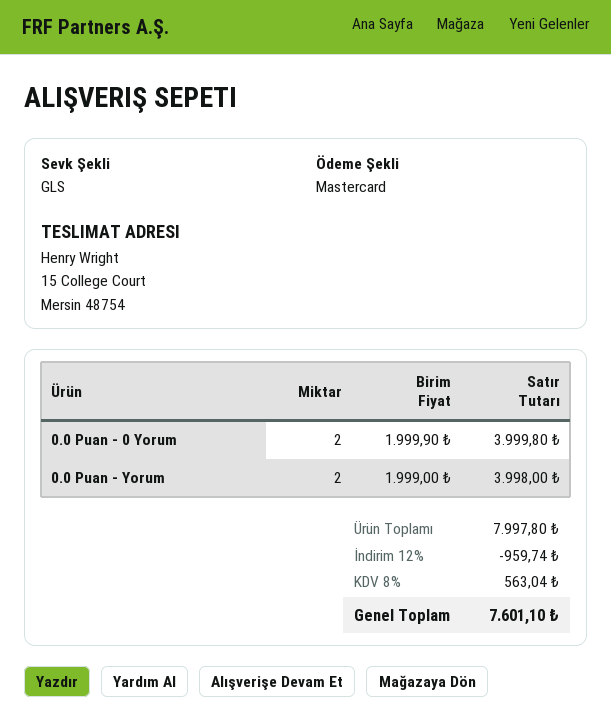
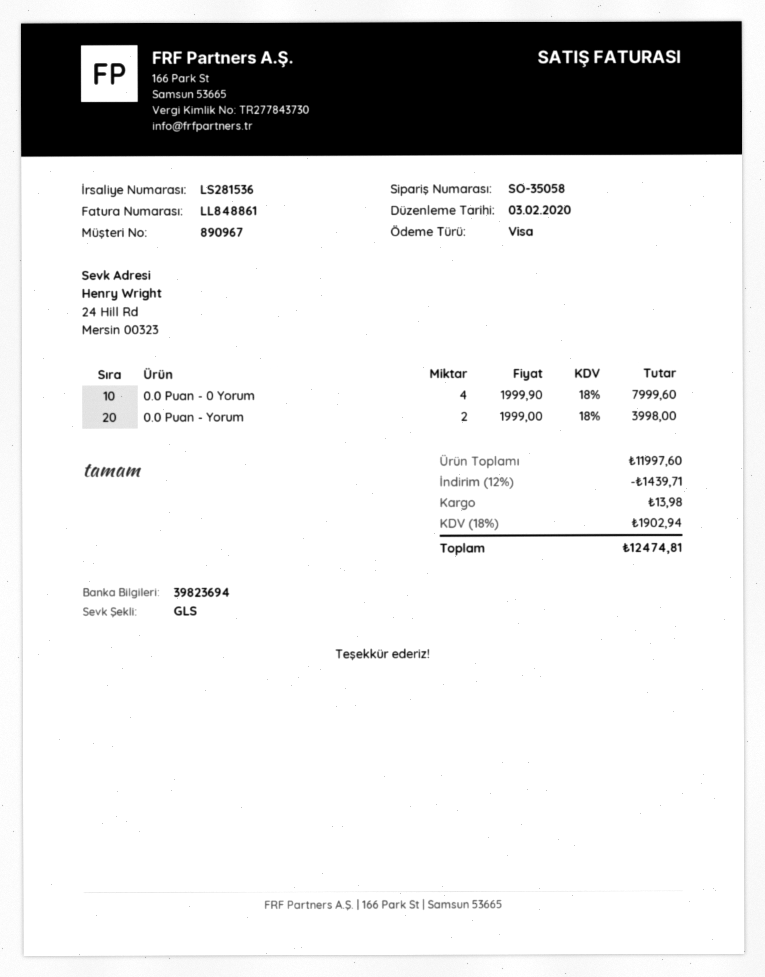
payment method: Mastercard -> Visa
ship to: 15 College Court, Mersin 48754 -> 24 Hill Rd, Mersin 00323
0.0 Puan - 0 Yorum: 2 x 1999.90 = 3999.80 -> 4 x 1999.90 = 7999.60
subtotal: 7997.80 -> 11997.60
discount: 12% = 959.74 -> 12% = 1439.71
shipping: none -> 13.98
tax: 8% = 563.04 -> 18% = 1902.94
total: 7601.10 -> 12474.81

